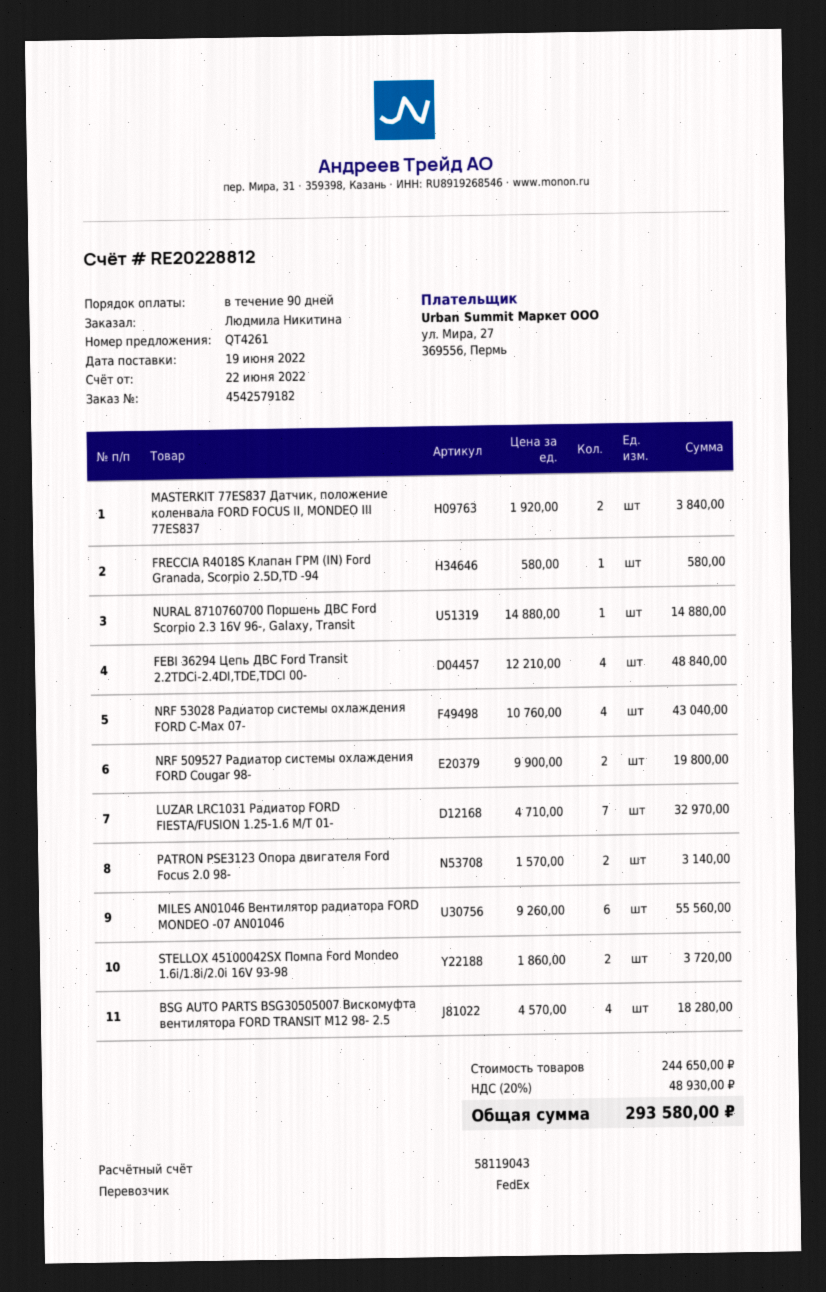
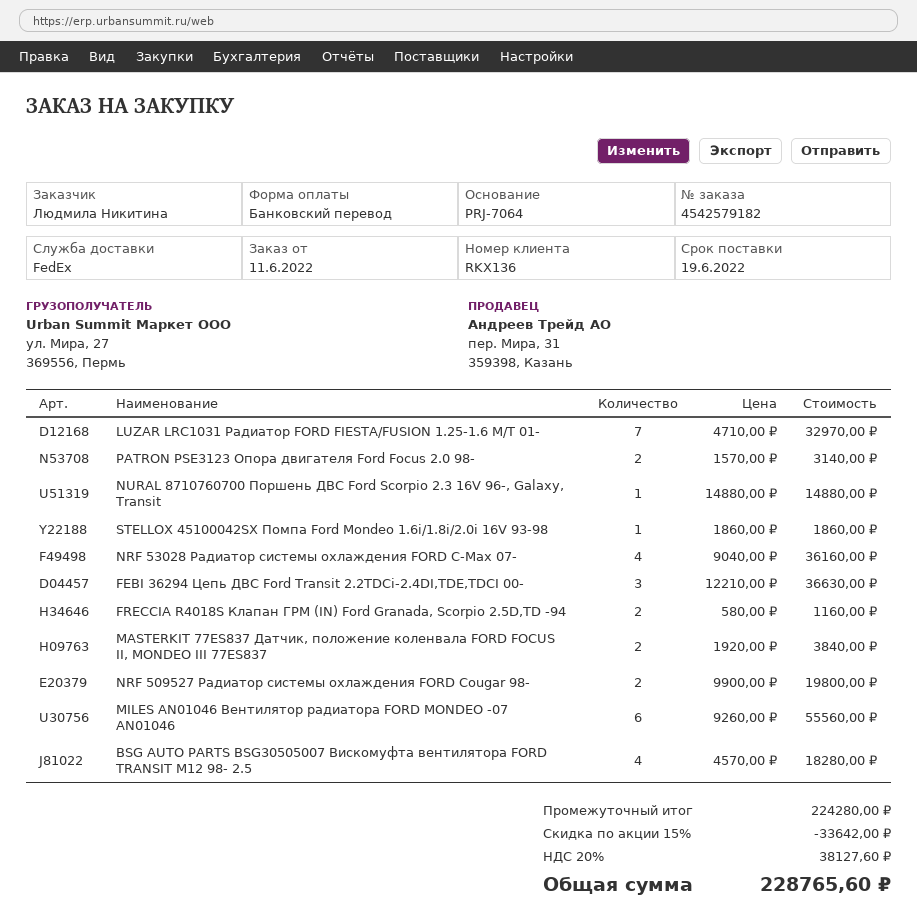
FRECCIA R4018S Клапан ГРМ (IN) Ford Granada, Scorpio 2.5D,TD -94: 1 x 580.00 = 580.00 -> 2 x 580.00 = 1160.00
FEBI 36294 Цепь ДВС Ford Transit 2.2TDCi-2.4DI,TDE,TDCI 00-: 4 x 12210.00 = 48840.00 -> 3 x 12210.00 = 36630.00
NRF 53028 Радиатор системы охлаждения FORD C-Max 07-: 4 x 10760.00 = 43040.00 -> 4 x 9040.00 = 36160.00
STELLOX 45100042SX Помпа Ford Mondeo 1.6i/1.8i/2.0i 16V 93-98: 2 x 1860.00 = 3720.00 -> 1 x 1860.00 = 1860.00
subtotal: 244650.00 -> 224280.00
discount: none -> 15% = 33642.00
tax: 20% = 48930.00 -> 20% = 38127.60
total: 293580.00 -> 228765.60

